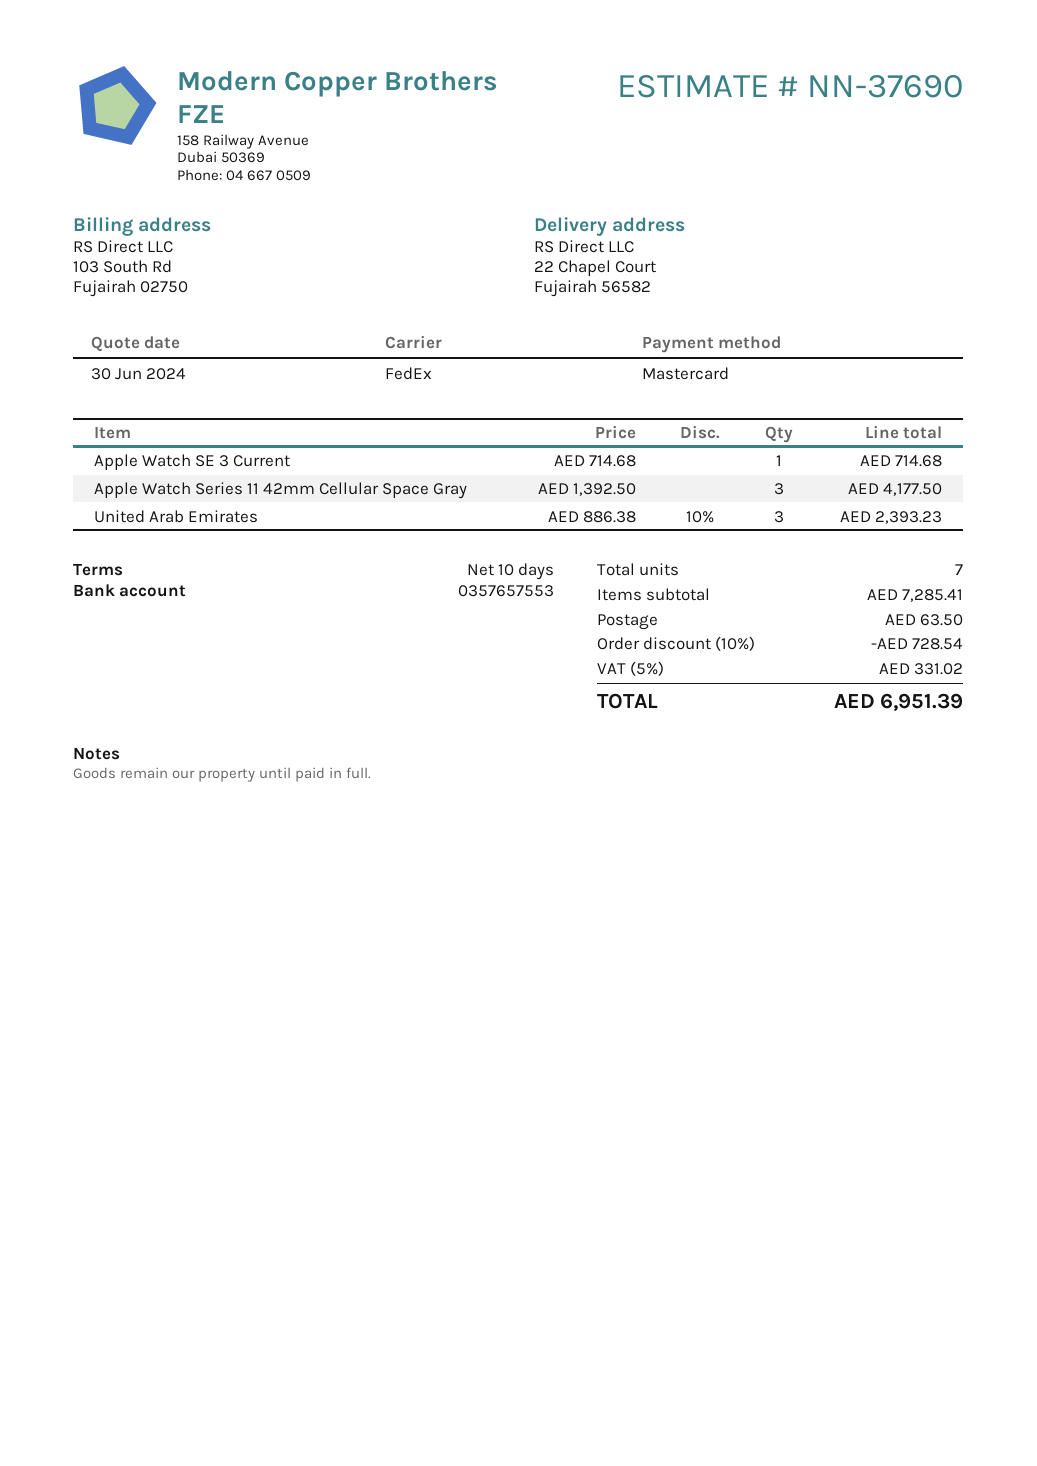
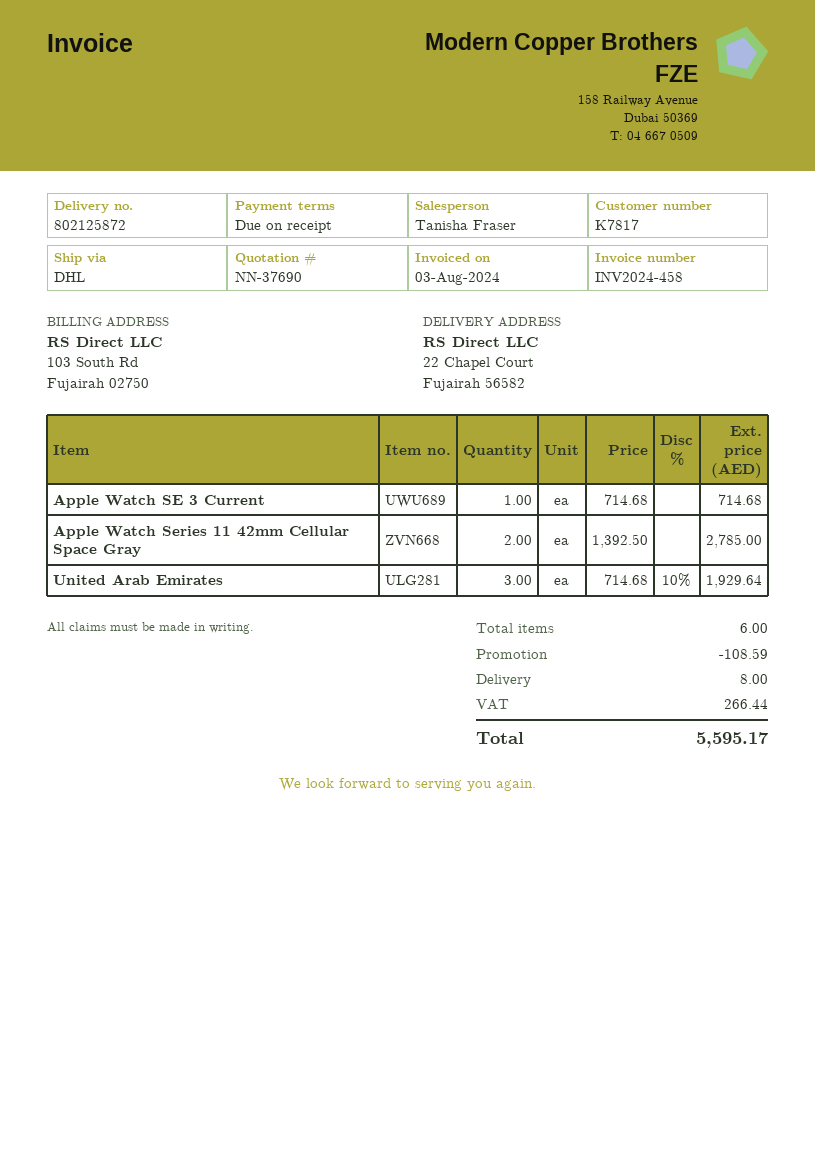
payment terms: 10 days -> on receipt
shipping method: FedEx -> DHL
Apple Watch Series 11 42mm Cellular Space Gray: 3 x 1392.50 = 4177.50 -> 2 x 1392.50 = 2785.00
United Arab Emirates: 3 x 886.38 - 10% = 2393.23 -> 3 x 714.68 - 10% = 1929.64
total quantity: 7 -> 6
discount: 728.54 -> 108.59
shipping: 63.50 -> 8.00
tax: 331.02 -> 266.44
total: 6951.39 -> 5595.17

